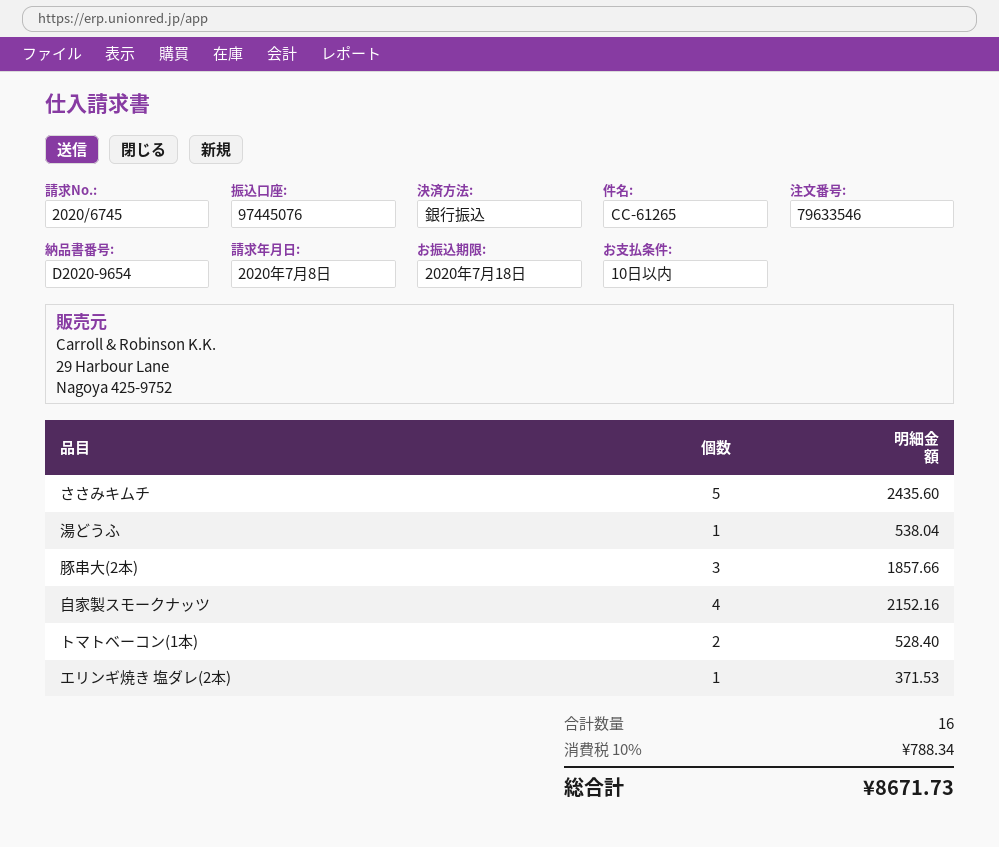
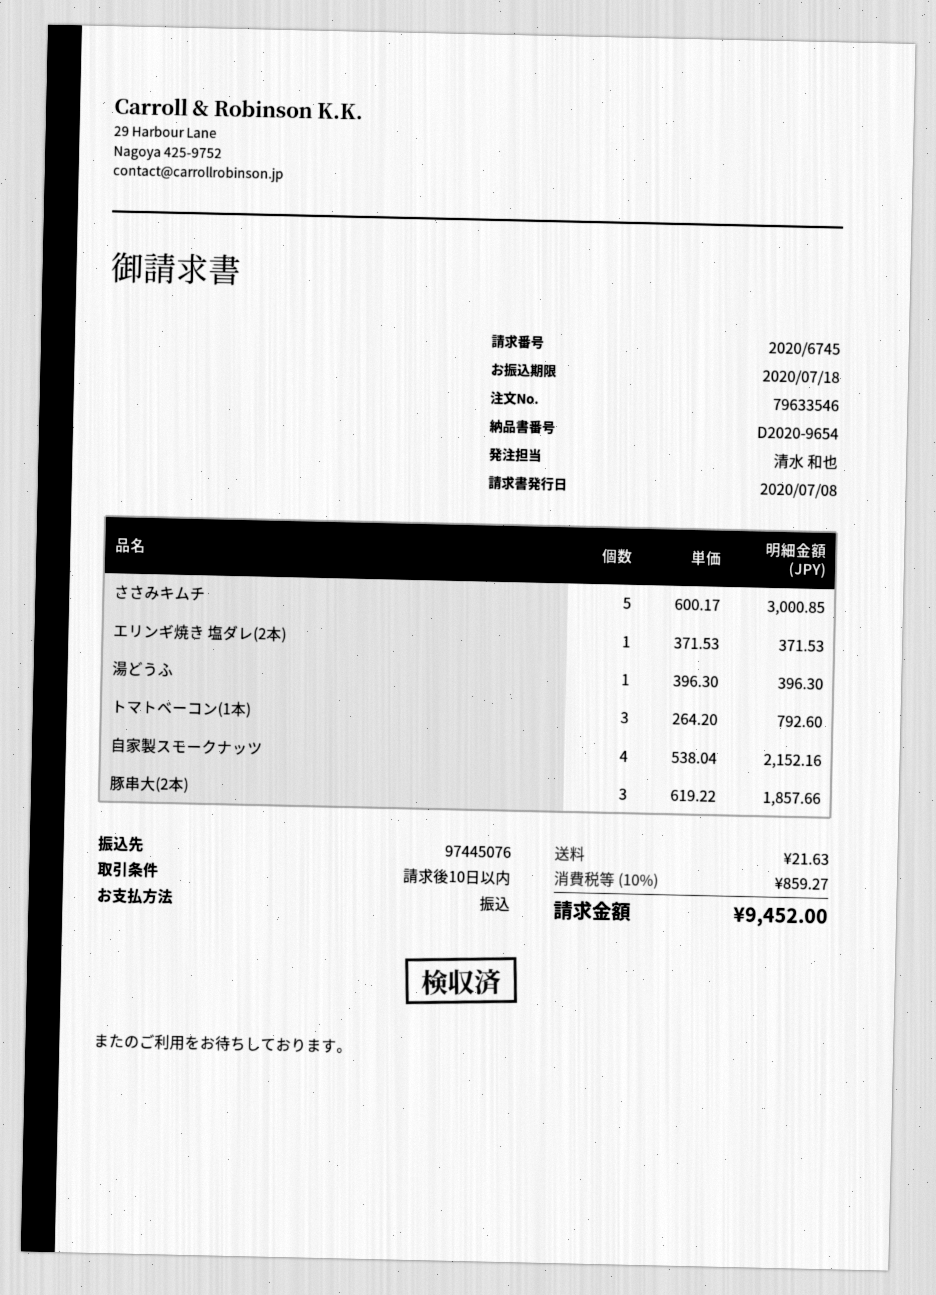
ささみキムチ: 5 for 2435.60 -> 5 for 3000.85
湯どうふ: 1 for 538.04 -> 1 for 396.30
トマトベーコン(1本): 2 for 528.40 -> 3 for 792.60
shipping: none -> 21.63
tax: 10% = 788.34 -> 10% = 859.27
total: 8671.73 -> 9452.00

